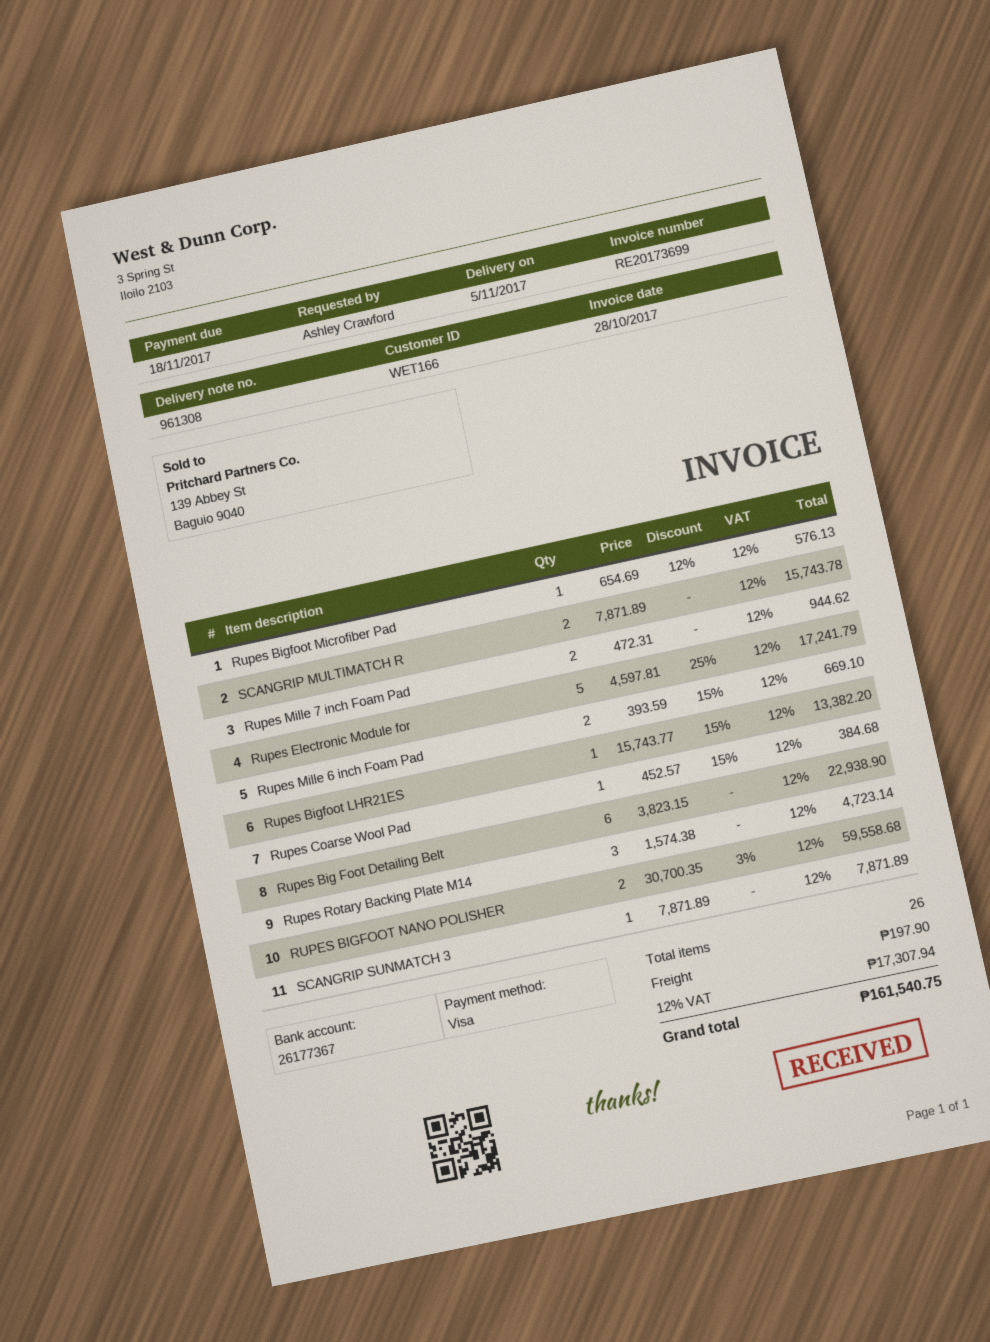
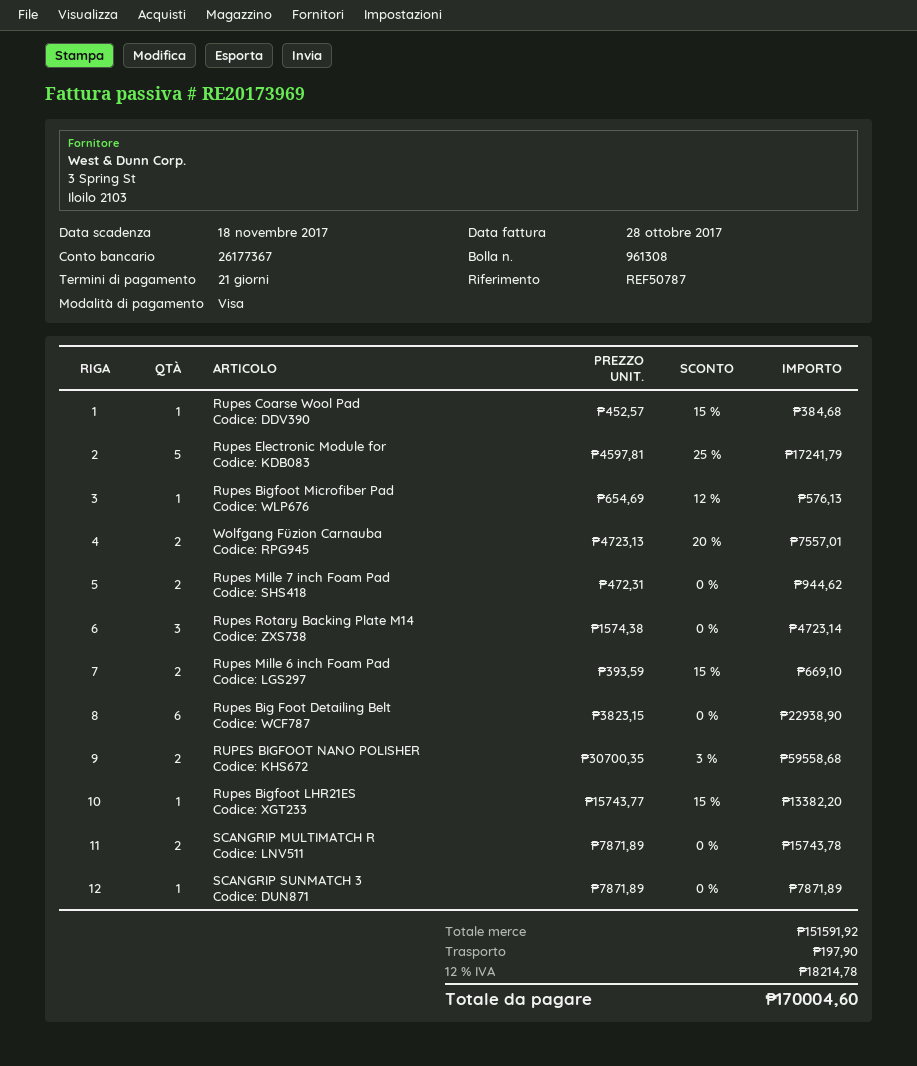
invoice number: RE20173699 -> RE20173969
Wolfgang Füzion Carnauba: none -> 2 x 4723.13 - 20% = 7557.01
tax: 12% = 17307.94 -> 12% = 18214.78
total: 161540.75 -> 170004.60

